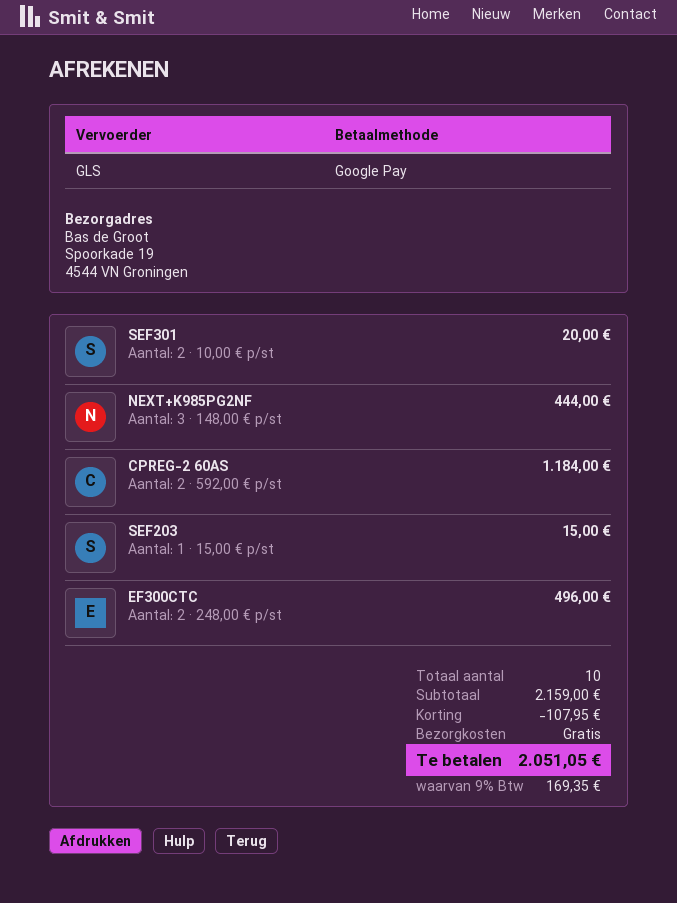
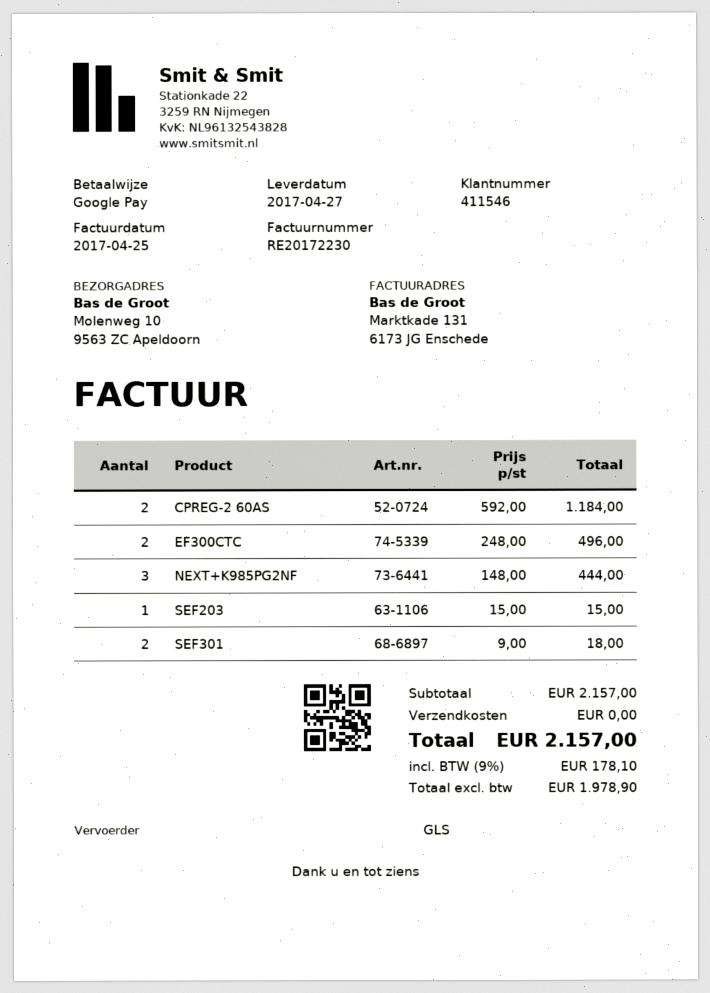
ship to: Spoorkade 19, 4544 VN Groningen -> Molenweg 10, 9563 ZC Apeldoorn
SEF301: 2 x 10.00 = 20.00 -> 2 x 9.00 = 18.00
subtotal: 2159.00 -> 2157.00
discount: 107.95 -> none
tax: 9% = 169.35 -> 9% = 178.10
total: 2051.05 -> 2157.00

